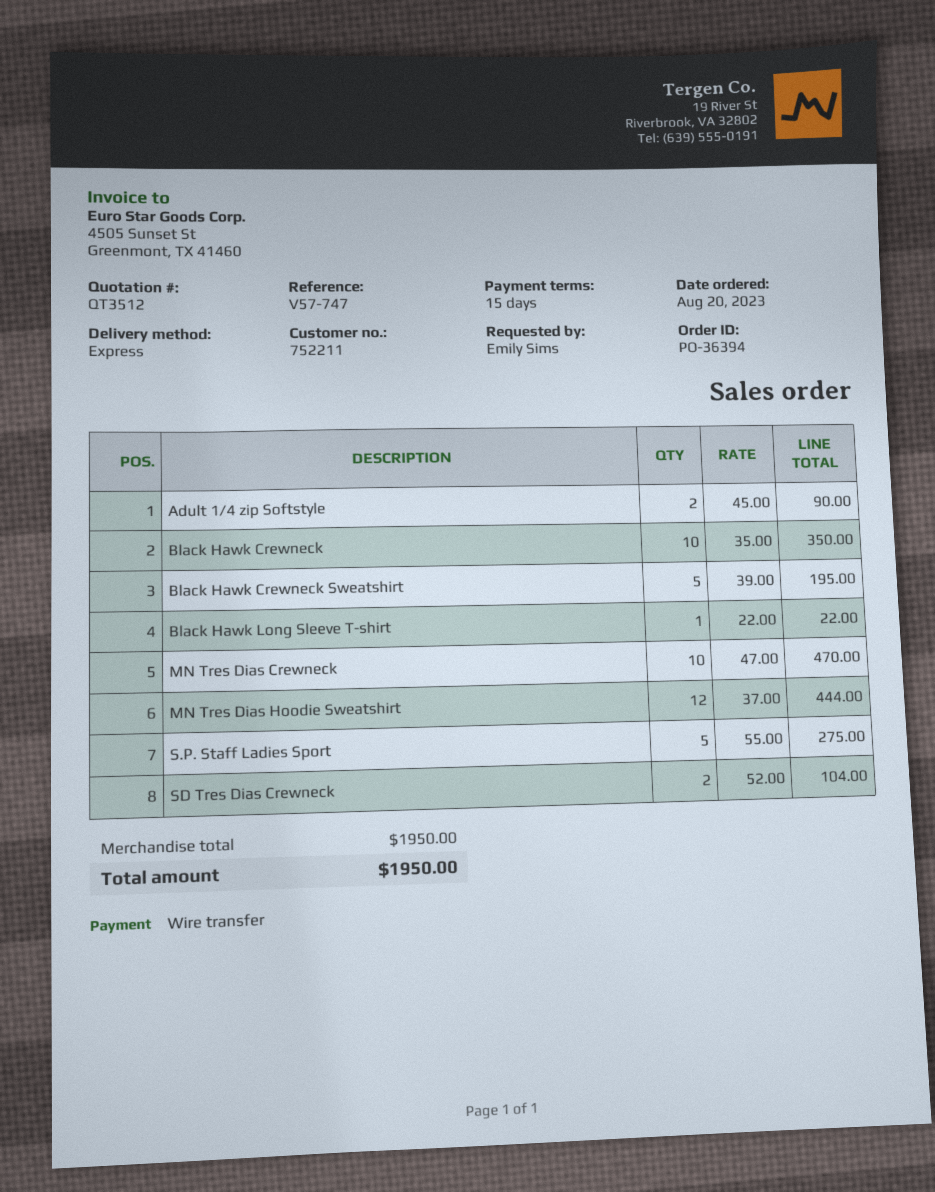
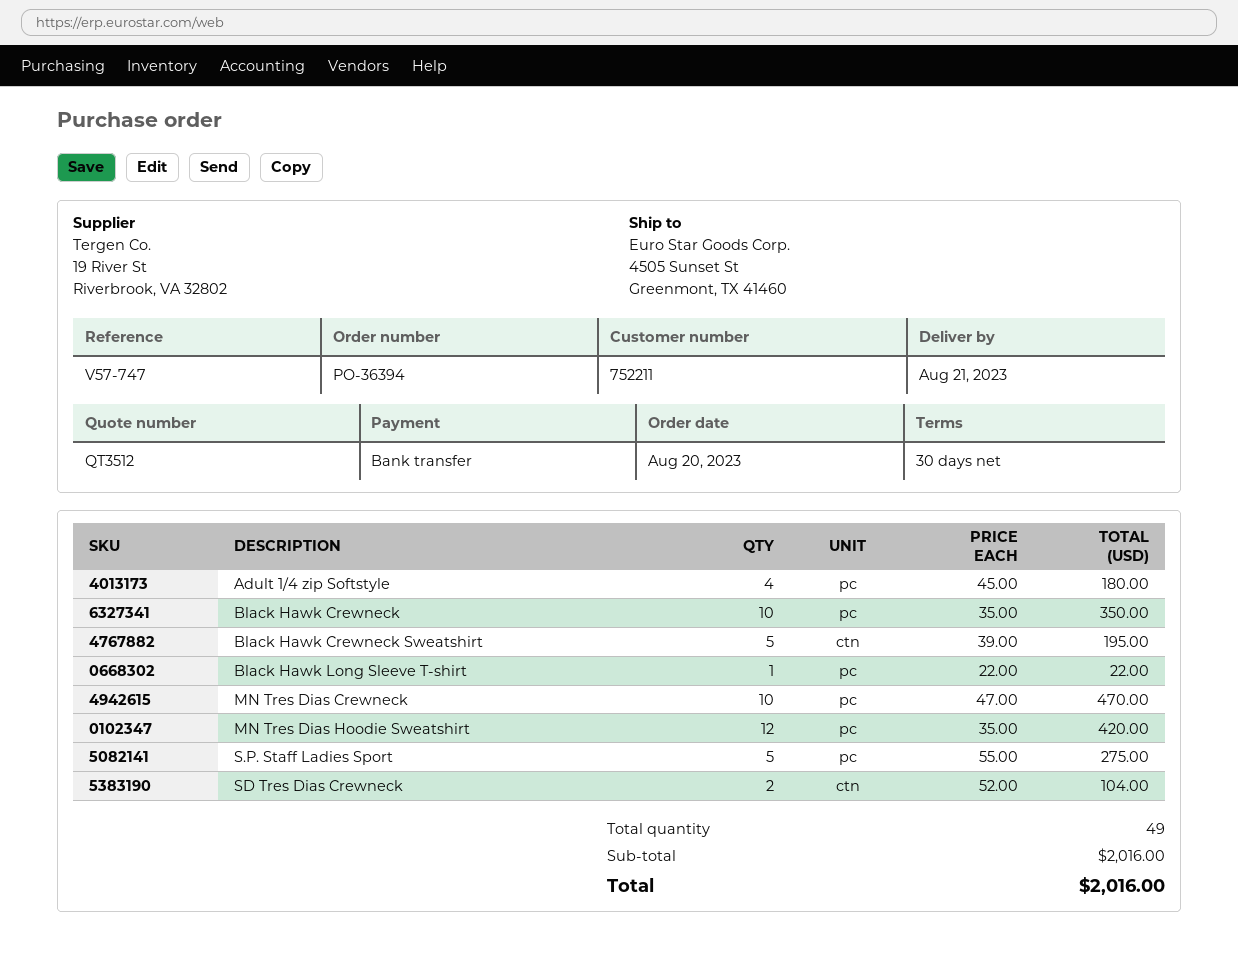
payment terms: 15 days -> 30 days
Adult 1/4 zip Softstyle: 2 x 45.00 = 90.00 -> 4 x 45.00 = 180.00
MN Tres Dias Hoodie Sweatshirt: 12 x 37.00 = 444.00 -> 12 x 35.00 = 420.00
subtotal: 1950.00 -> 2016.00
total: 1950.00 -> 2016.00

